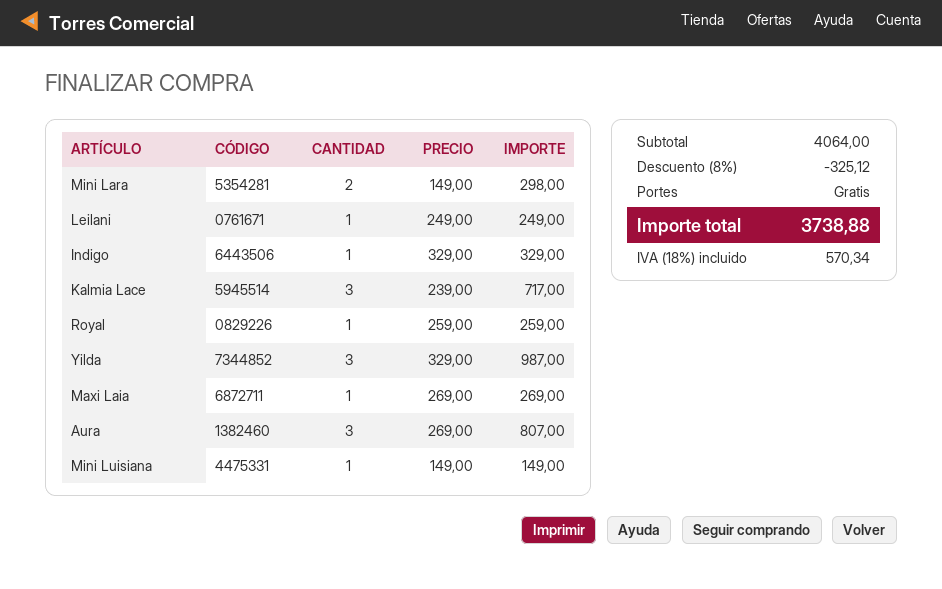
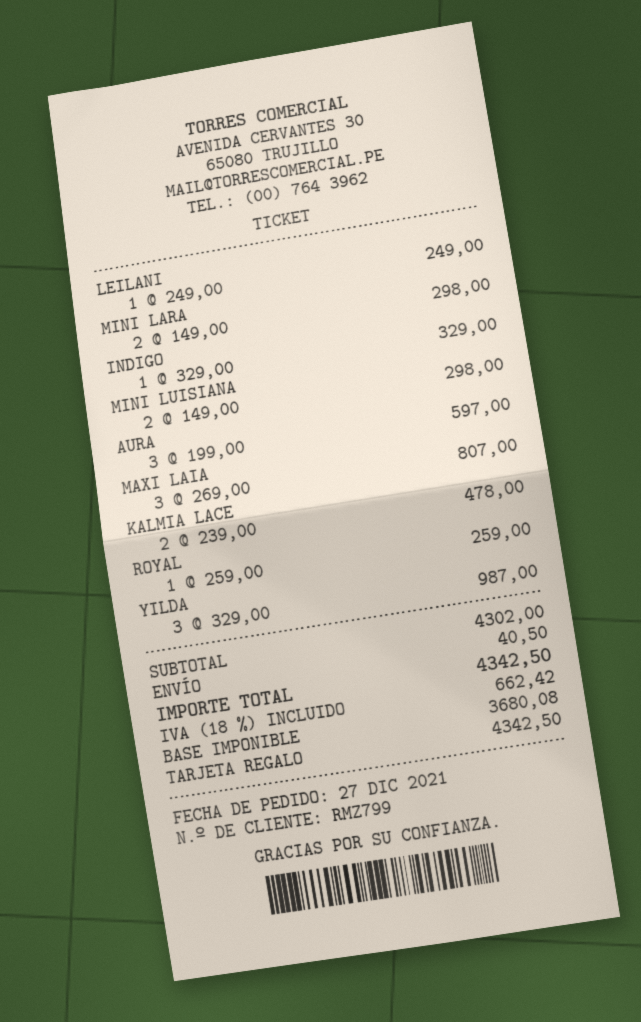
Kalmia Lace: 3 x 239.00 = 717.00 -> 2 x 239.00 = 478.00
Maxi Laia: 1 x 269.00 = 269.00 -> 3 x 269.00 = 807.00
Aura: 3 x 269.00 = 807.00 -> 3 x 199.00 = 597.00
Mini Luisiana: 1 x 149.00 = 149.00 -> 2 x 149.00 = 298.00
subtotal: 4064.00 -> 4302.00
discount: 8% = 325.12 -> none
shipping: 0.00 -> 40.50
tax: 18% = 570.34 -> 18% = 662.42
total: 3738.88 -> 4342.50

